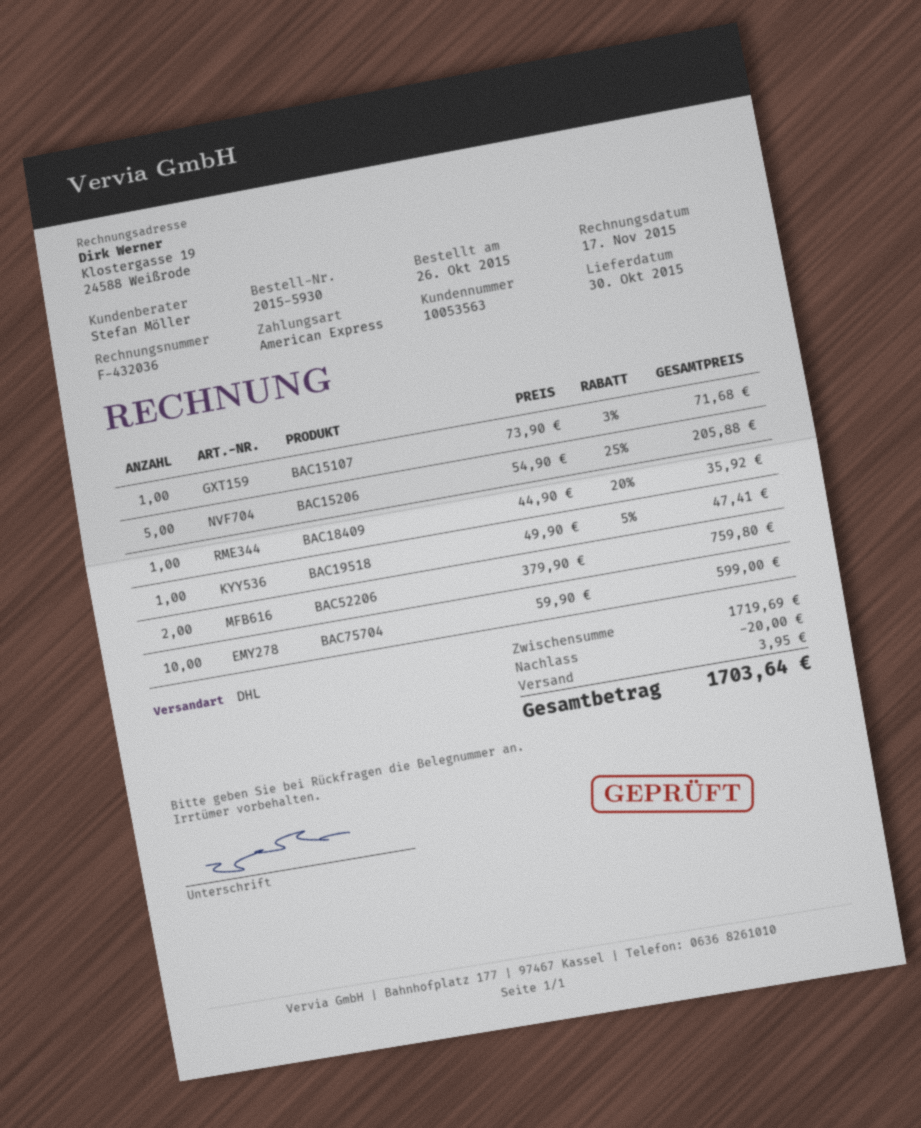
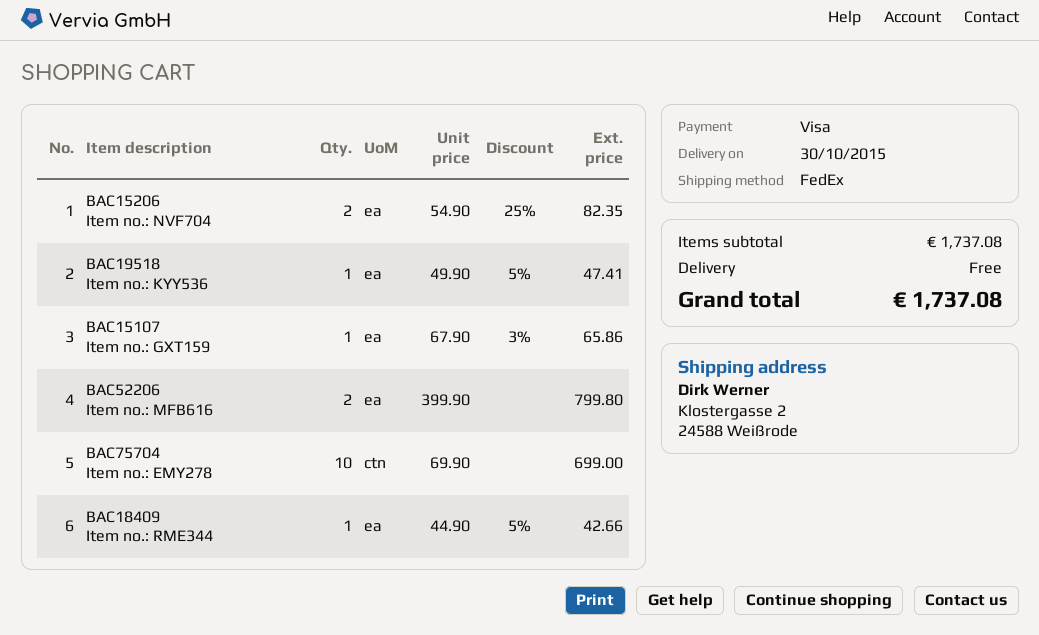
payment method: American Express -> Visa
shipping method: DHL -> FedEx
BAC15107: 1 x 73.90 - 3% = 71.68 -> 1 x 67.90 - 3% = 65.86
BAC15206: 5 x 54.90 - 25% = 205.88 -> 2 x 54.90 - 25% = 82.35
BAC18409: 1 x 44.90 - 20% = 35.92 -> 1 x 44.90 - 5% = 42.66
BAC52206: 2 x 379.90 = 759.80 -> 2 x 399.90 = 799.80
BAC75704: 10 x 59.90 = 599.00 -> 10 x 69.90 = 699.00
subtotal: 1719.69 -> 1737.08
discount: 20.00 -> none
shipping: 3.95 -> 0.00
total: 1703.64 -> 1737.08

